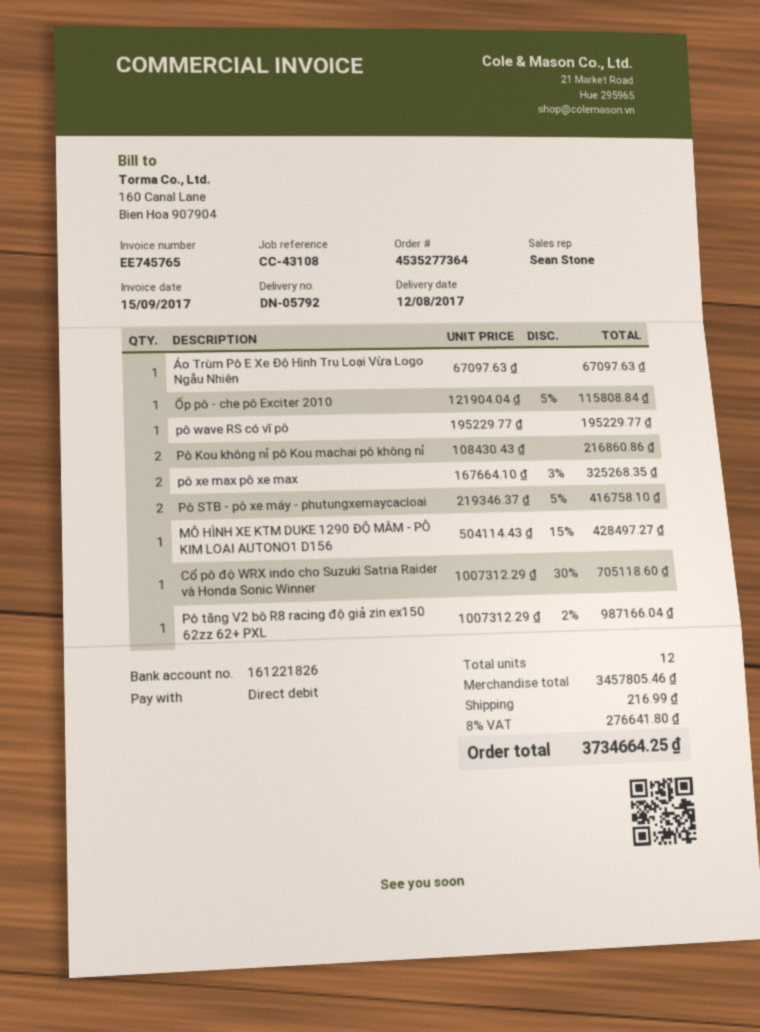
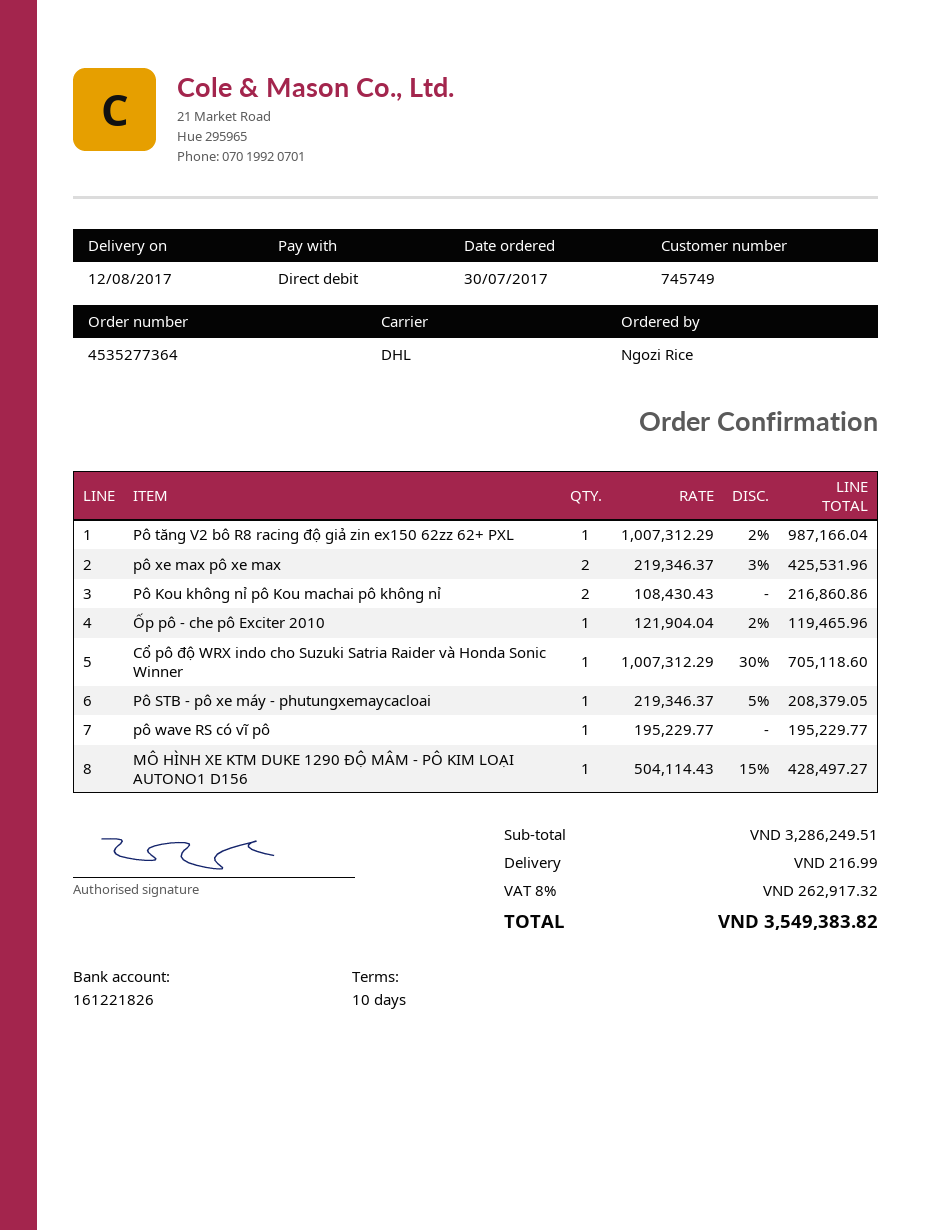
Áo Trùm Pô E Xe Độ Hình Trụ Loại Vừa Logo Ngẫu Nhiên: 1 x 67097.63 = 67097.63 -> none
Ốp pô - che pô Exciter 2010: 1 x 121904.04 - 5% = 115808.84 -> 1 x 121904.04 - 2% = 119465.96
pô xe max pô xe max: 2 x 167664.10 - 3% = 325268.35 -> 2 x 219346.37 - 3% = 425531.96
Pô STB - pô xe máy - phutungxemaycacloai: 2 x 219346.37 - 5% = 416758.10 -> 1 x 219346.37 - 5% = 208379.05
subtotal: 3457805.46 -> 3286249.51
tax: 8% = 276641.80 -> 8% = 262917.32
total: 3734664.25 -> 3549383.82

